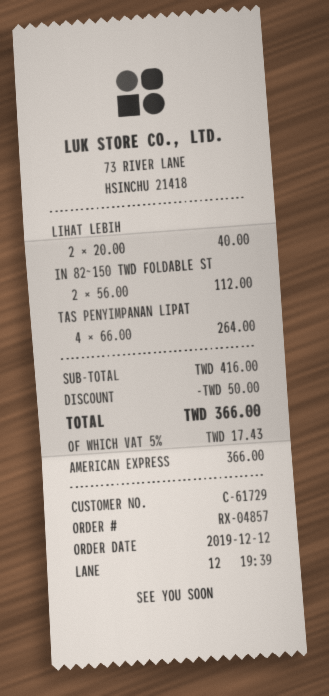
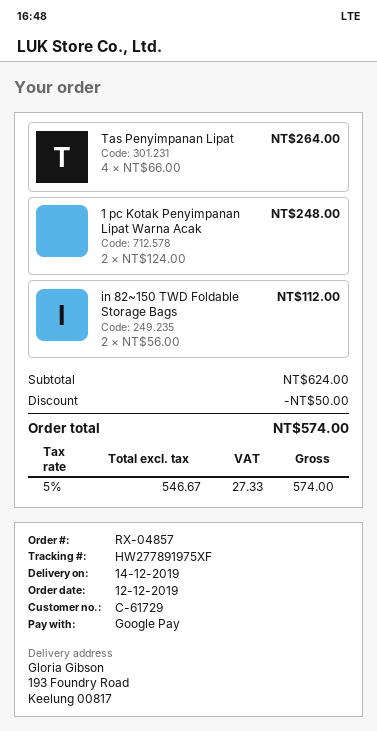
payment method: American Express -> Google Pay
LIHAT LEBIH: 2 x 20.00 = 40.00 -> none
1 pc Kotak Penyimpanan Lipat Warna Acak: none -> 2 x 124.00 = 248.00
subtotal: 416.00 -> 624.00
tax: 5% = 17.43 -> 5% = 27.33
total: 366.00 -> 574.00

